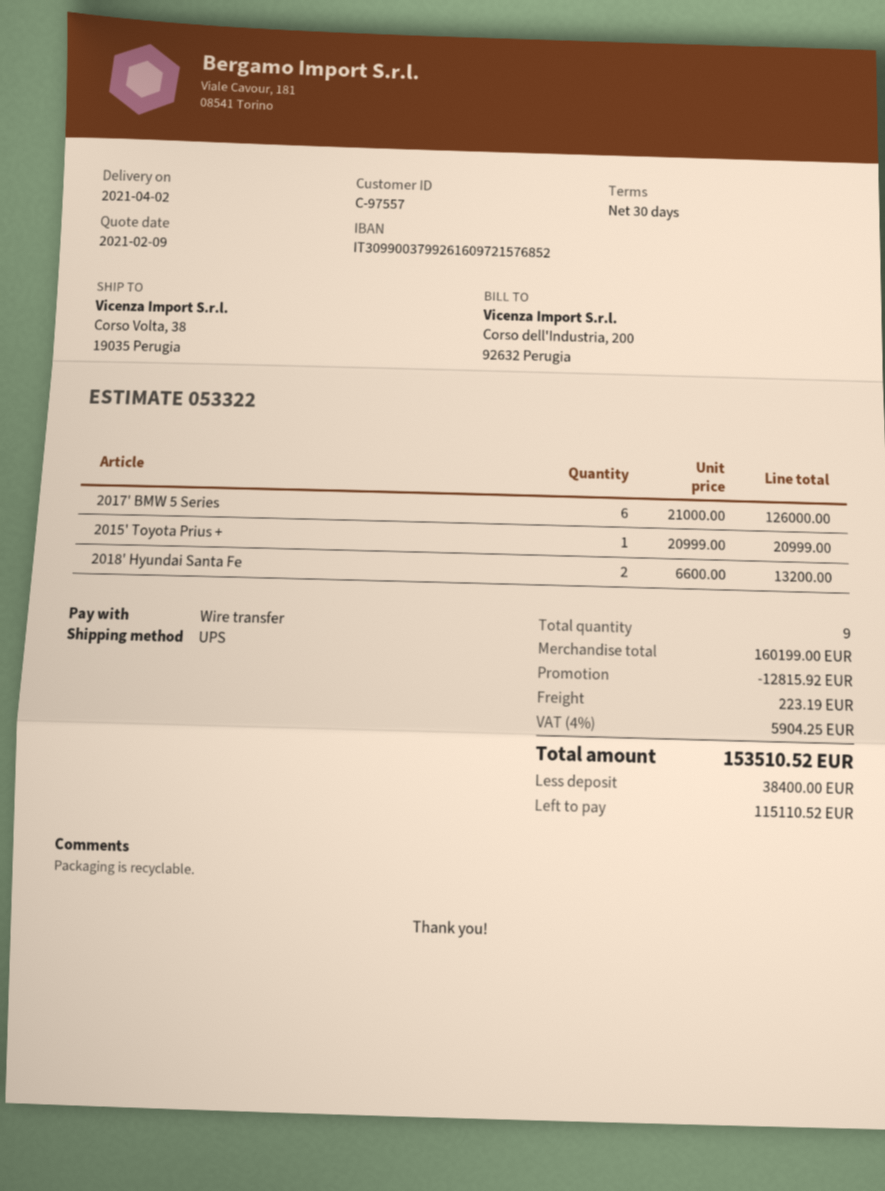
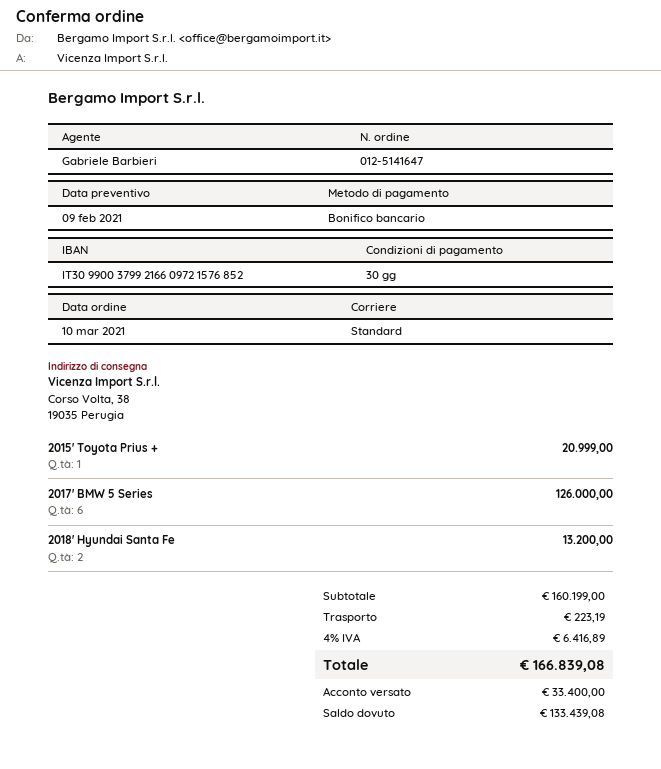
bank account: IT3099003799261609721576852 -> IT3099003799216609721576852
shipping method: UPS -> standard
discount: 12815.92 -> none
tax: 4% = 5904.25 -> 4% = 6416.89
total: 153510.52 -> 166839.08
deposit: 38400.00 -> 33400.00
balance: 115110.52 -> 133439.08

